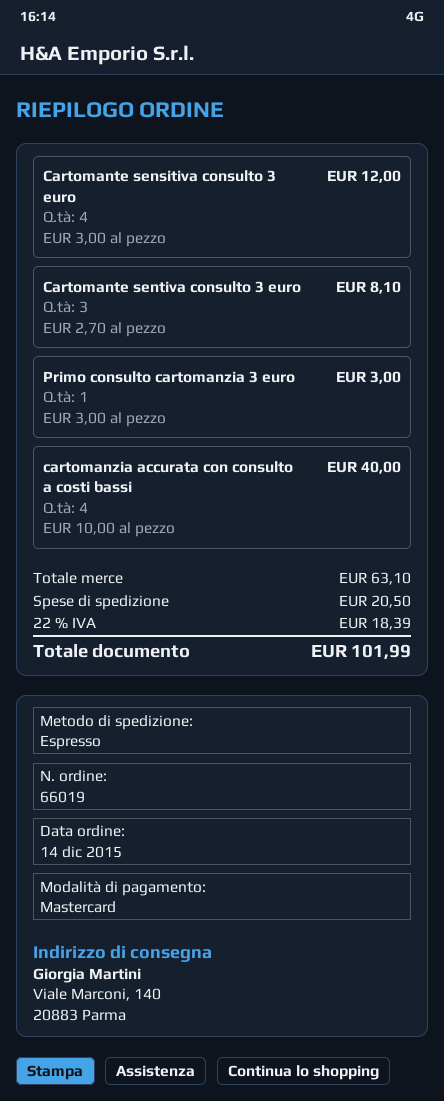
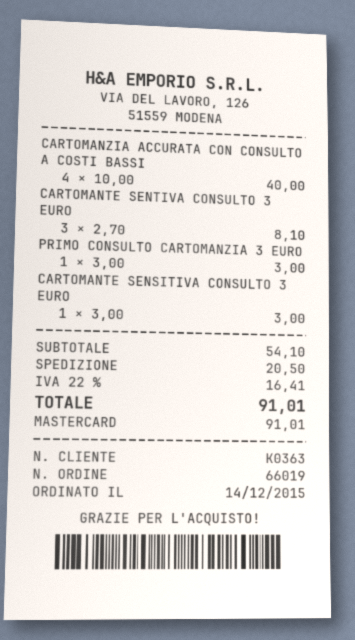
Cartomante sensitiva consulto 3 euro: 4 x 3.00 = 12.00 -> 1 x 3.00 = 3.00
subtotal: 63.10 -> 54.10
tax: 22% = 18.39 -> 22% = 16.41
total: 101.99 -> 91.01

